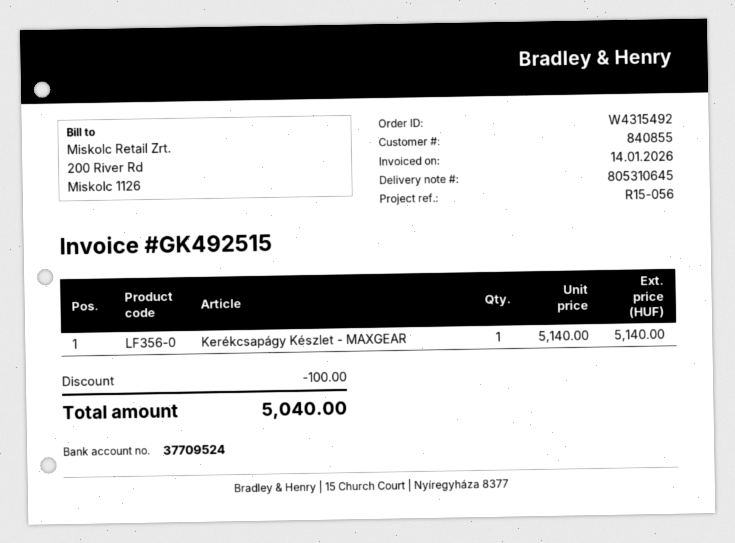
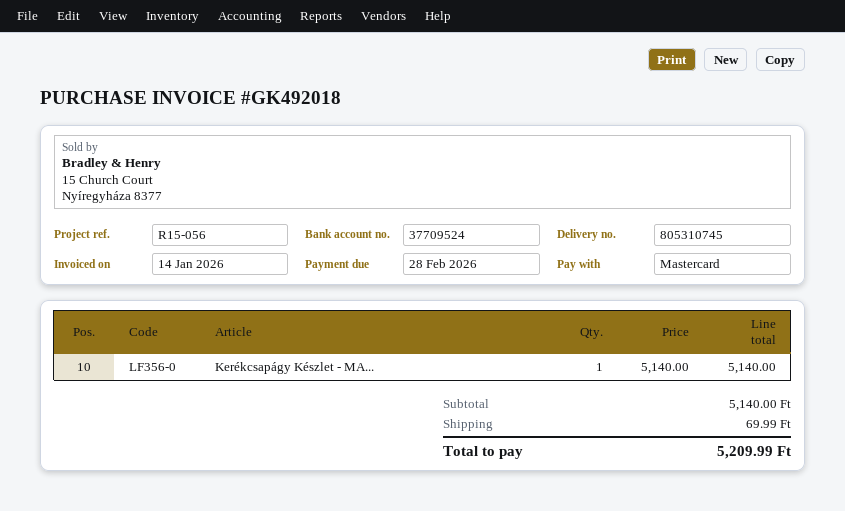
delivery note number: 805310645 -> 805310745
invoice number: GK492515 -> GK492018
discount: 100.00 -> none
shipping: none -> 69.99
total: 5040.00 -> 5209.99

